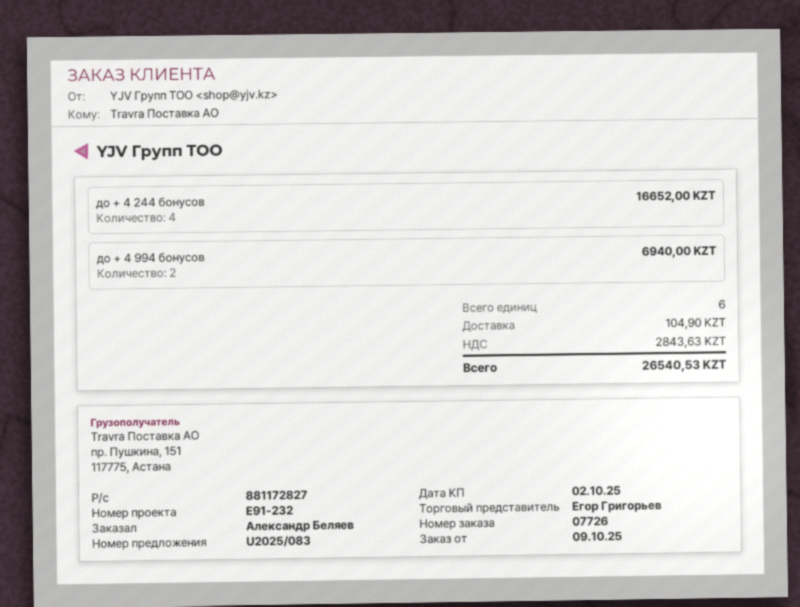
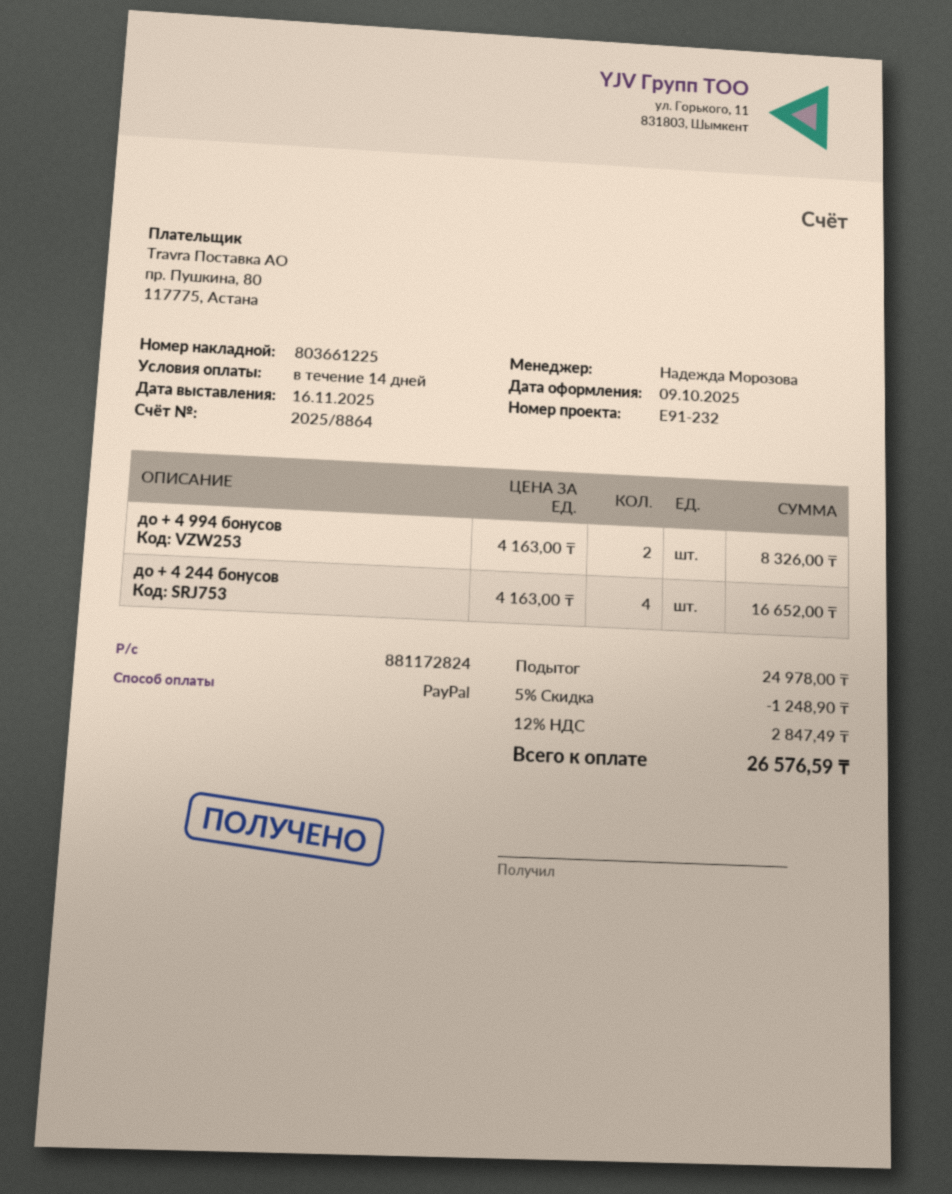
sales rep: Егор Григорьев -> Надежда Морозова
bank account: 881172827 -> 881172824
до + 4 994 бонусов: 2 for 6940.00 -> 2 for 8326.00
discount: none -> 5% = 1248.90
shipping: 104.90 -> none
tax: 2843.63 -> 2847.49
total: 26540.53 -> 26576.59

